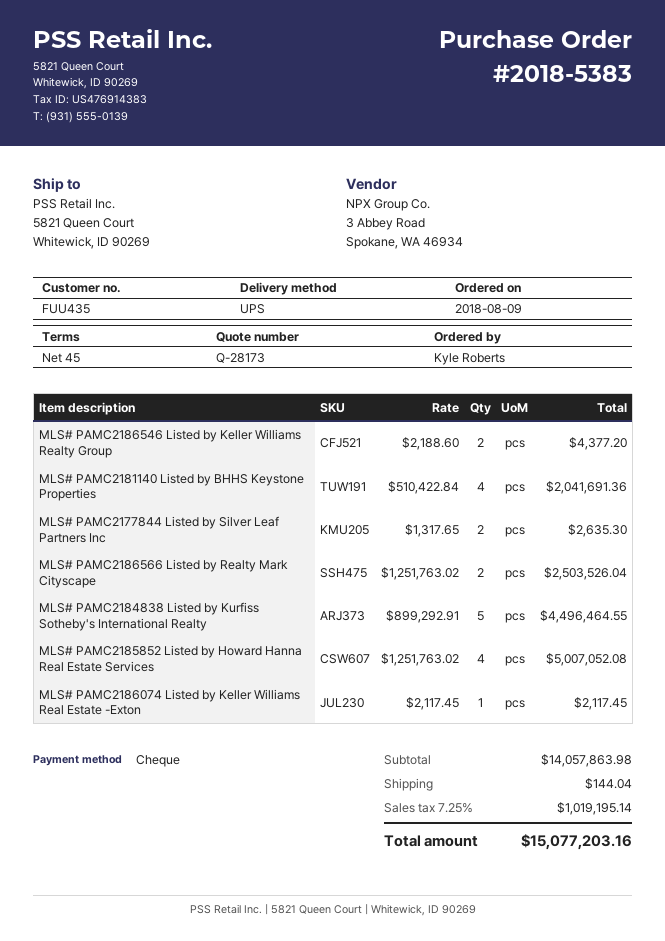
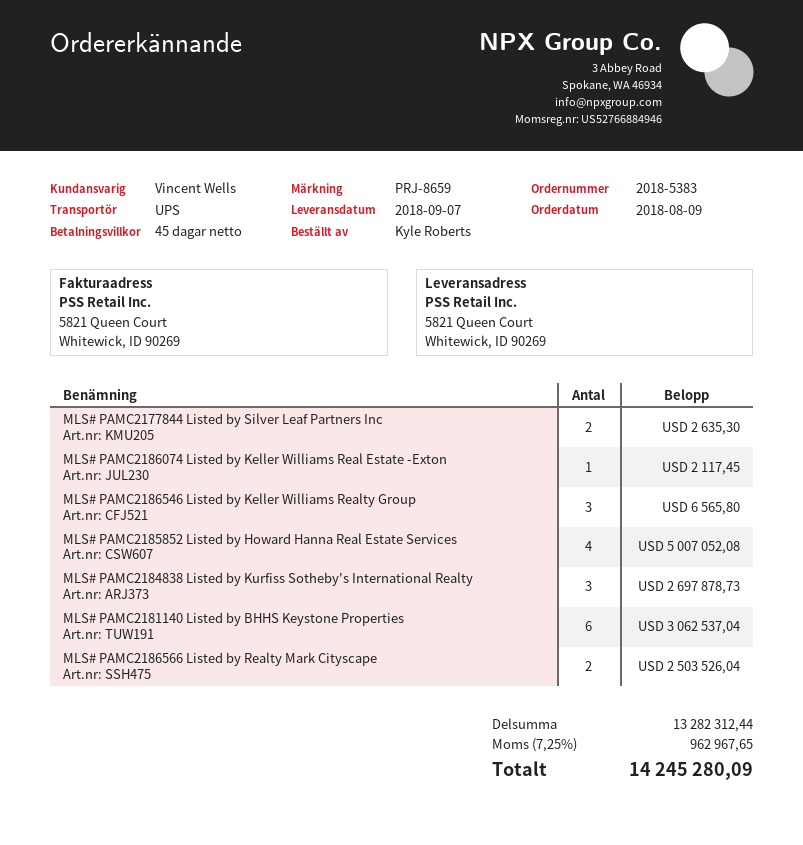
MLS# PAMC2186546 Listed by Keller Williams Realty Group: 2 for 4377.20 -> 3 for 6565.80
MLS# PAMC2181140 Listed by BHHS Keystone Properties: 4 for 2041691.36 -> 6 for 3062537.04
MLS# PAMC2184838 Listed by Kurfiss Sotheby's International Realty: 5 for 4496464.55 -> 3 for 2697878.73
subtotal: 14057863.98 -> 13282312.44
shipping: 144.04 -> none
tax: 7.25% = 1019195.14 -> 7.25% = 962967.65
total: 15077203.16 -> 14245280.09

